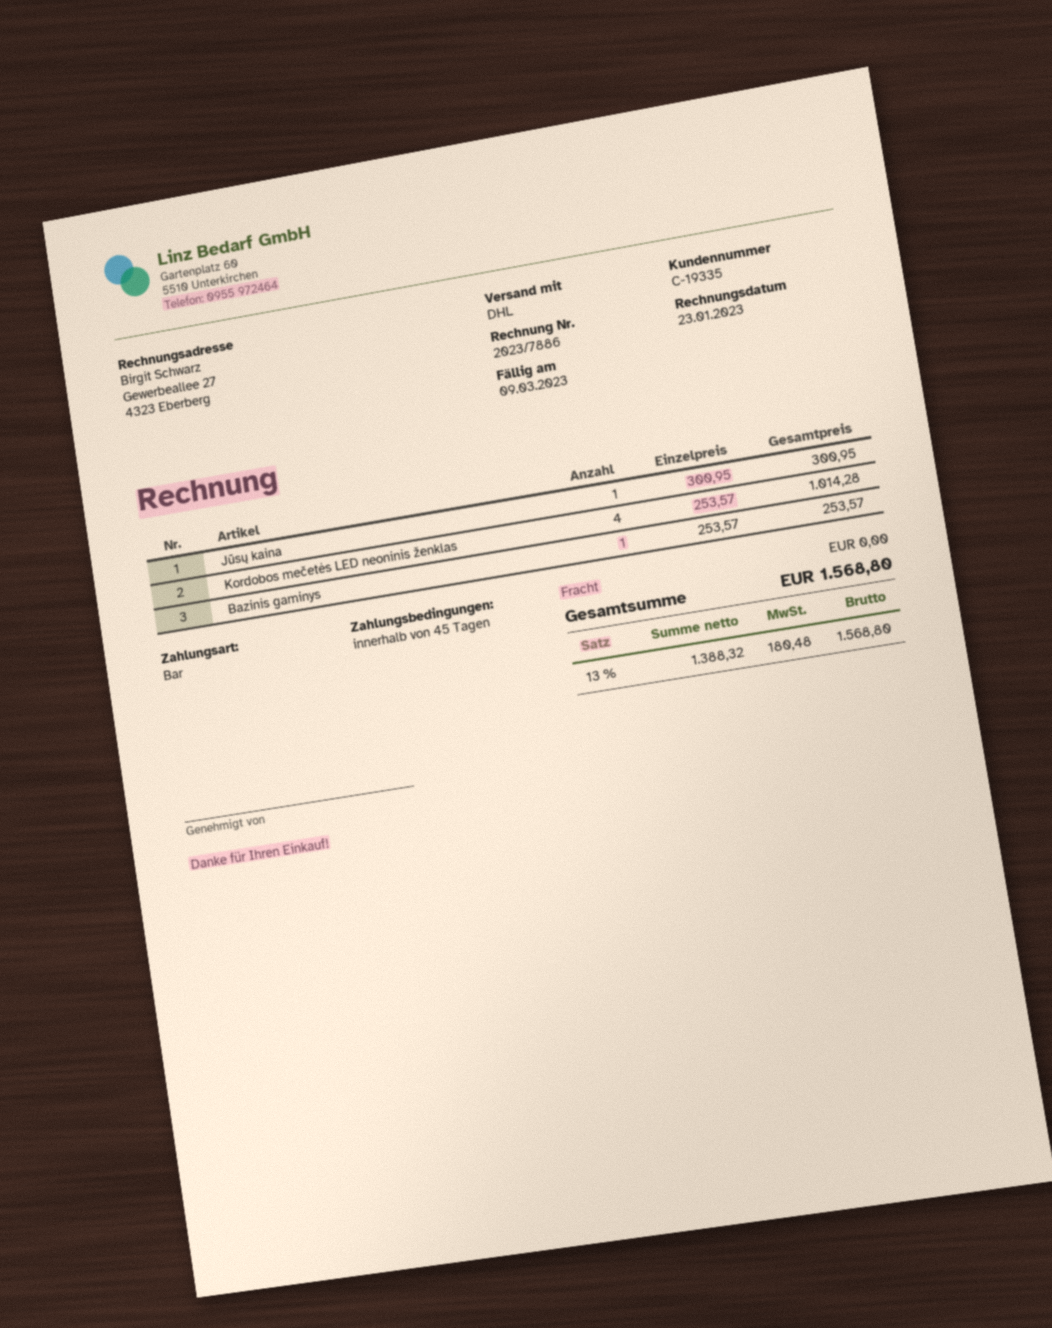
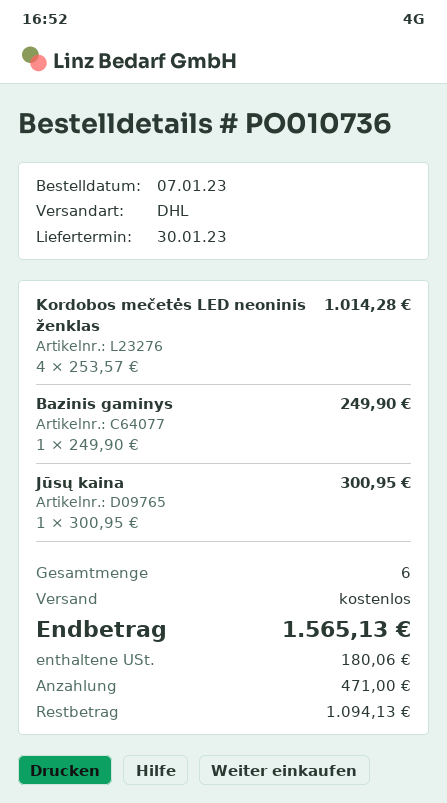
Bazinis gaminys: 1 x 253.57 = 253.57 -> 1 x 249.90 = 249.90
tax: 180.48 -> 180.06
total: 1568.80 -> 1565.13

